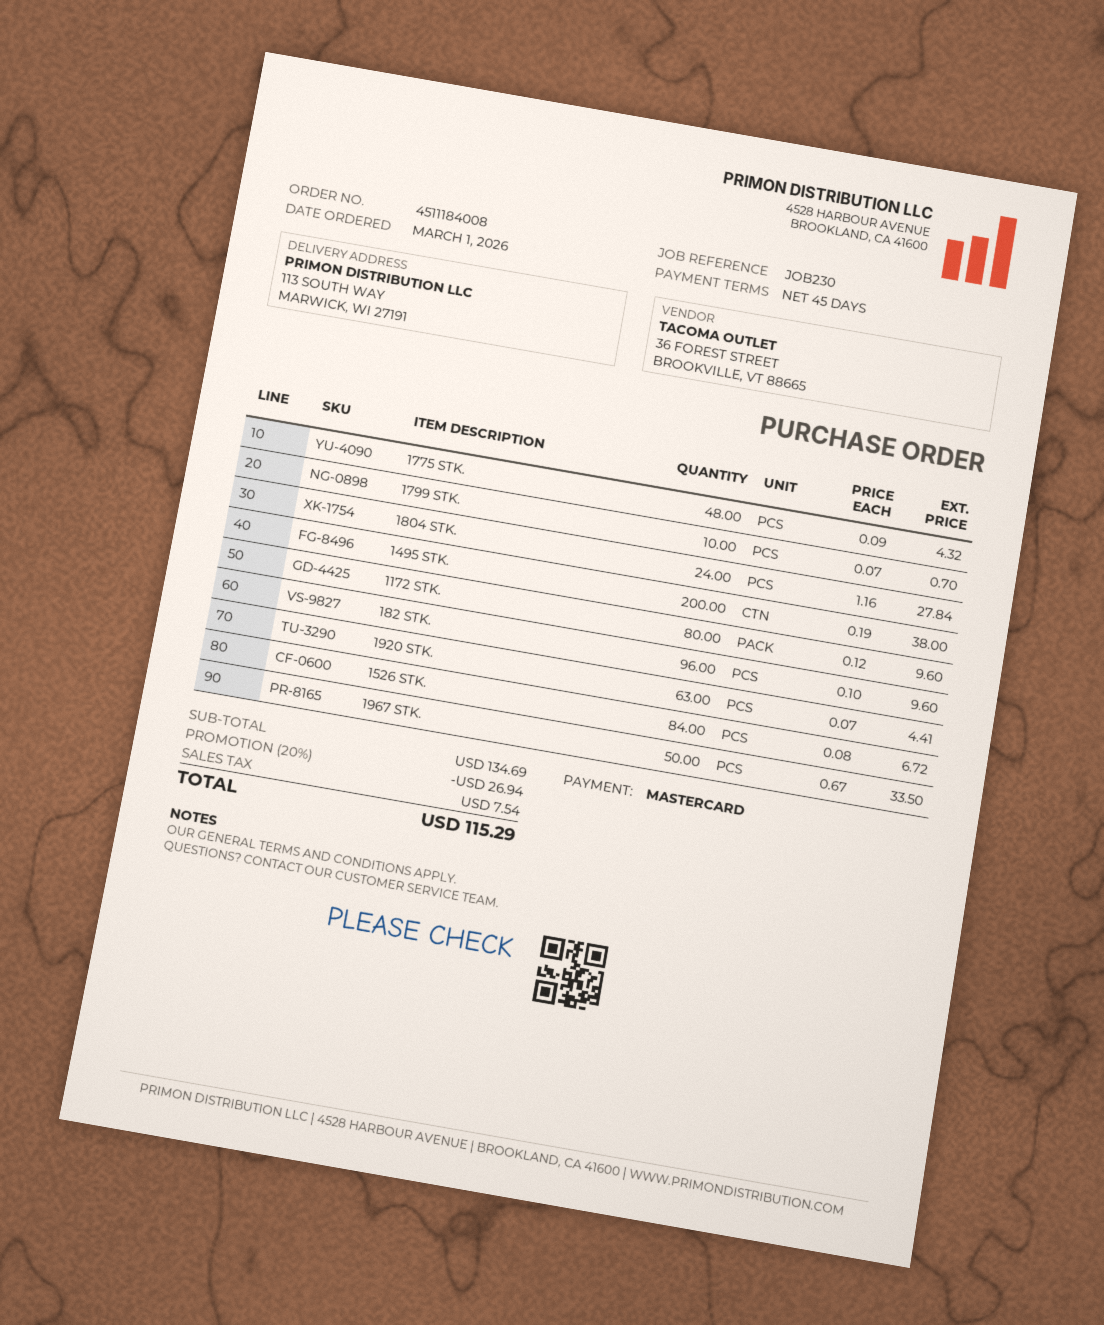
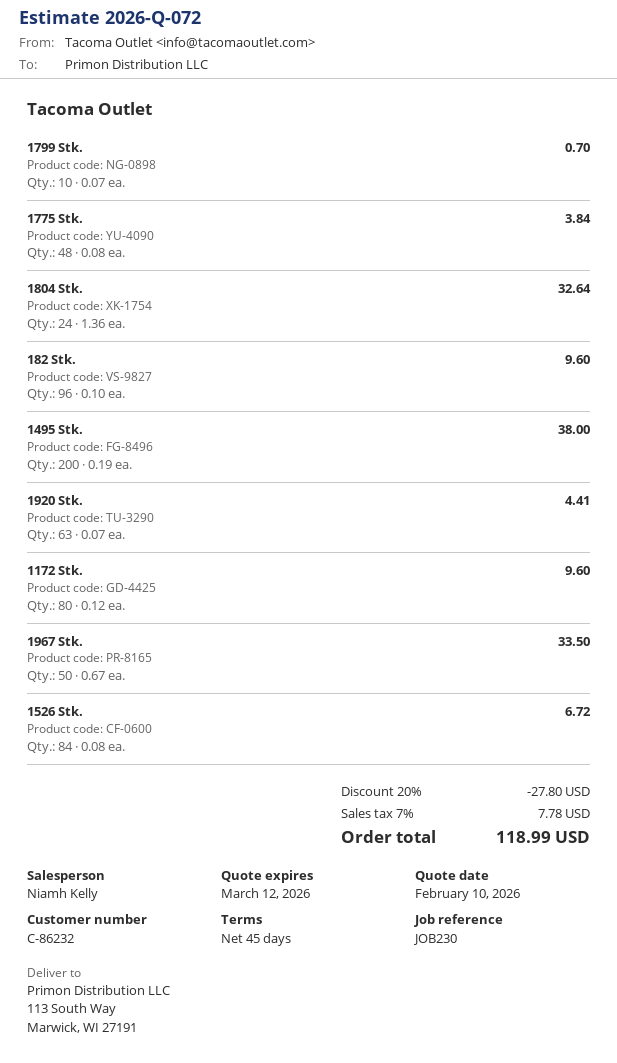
1775 STK.: 48 x 0.09 = 4.32 -> 48 x 0.08 = 3.84
1804 STK.: 24 x 1.16 = 27.84 -> 24 x 1.36 = 32.64
discount: 20% = 26.94 -> 20% = 27.80
tax: 7.54 -> 7.78
total: 115.29 -> 118.99

